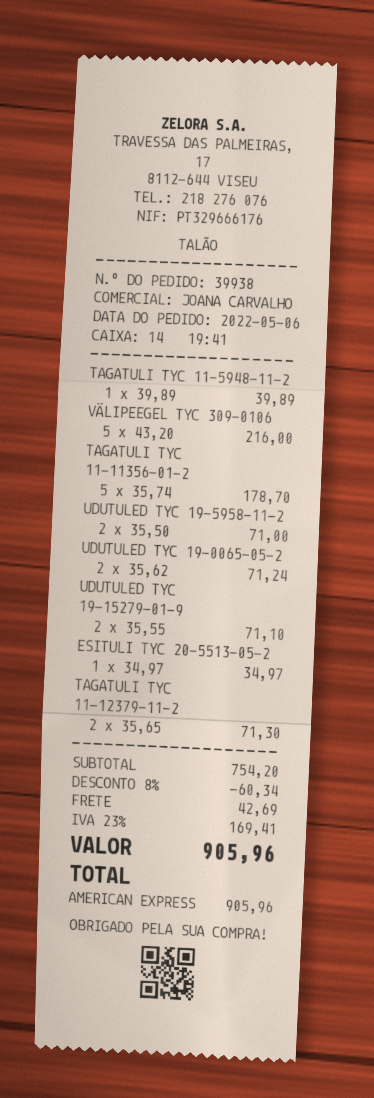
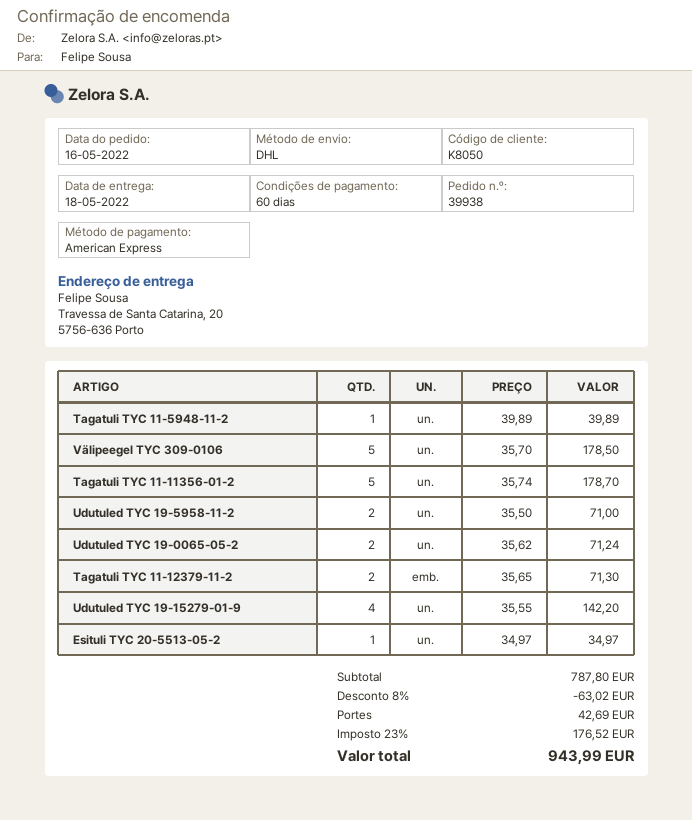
order date: 2022-05-06 -> 2022-05-16
VÄLIPEEGEL TYC 309-0106: 5 x 43.20 = 216.00 -> 5 x 35.70 = 178.50
UDUTULED TYC 19-15279-01-9: 2 x 35.55 = 71.10 -> 4 x 35.55 = 142.20
subtotal: 754.20 -> 787.80
discount: 8% = 60.34 -> 8% = 63.02
tax: 23% = 169.41 -> 23% = 176.52
total: 905.96 -> 943.99

